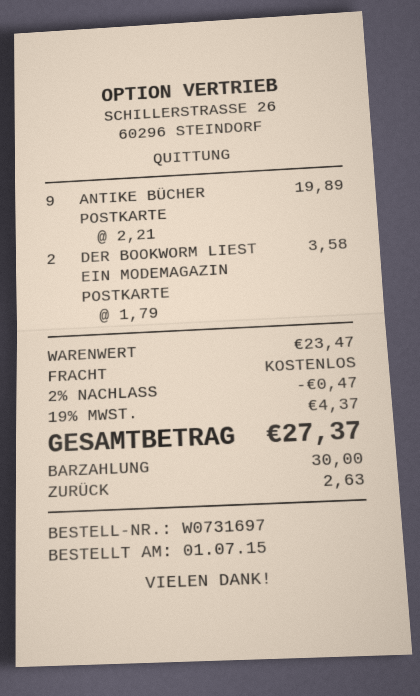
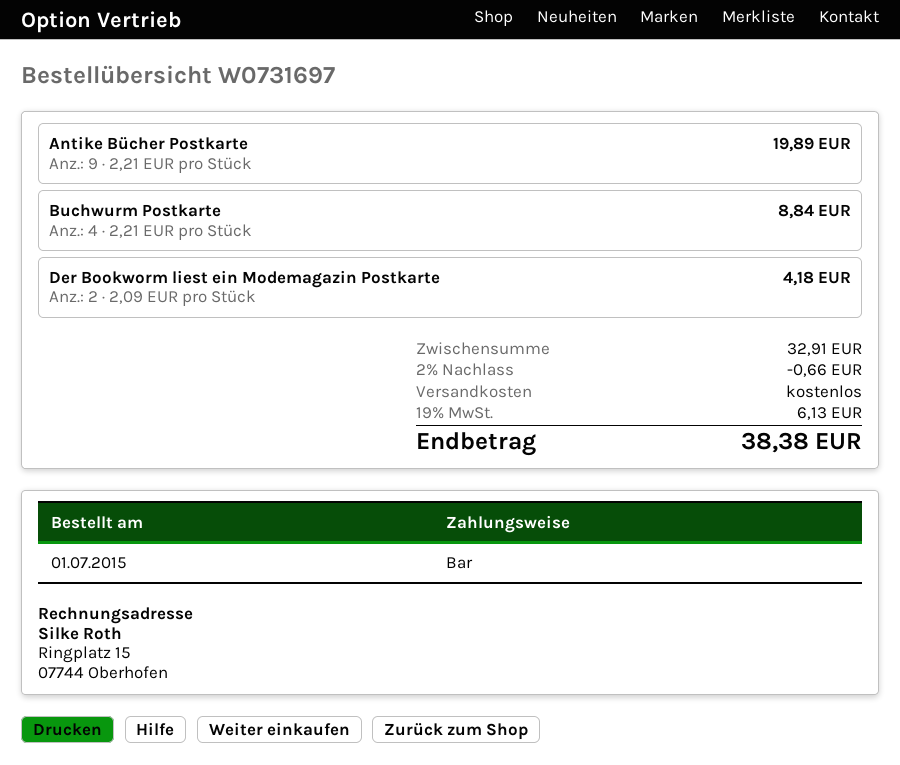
DER BOOKWORM LIEST EIN MODEMAGAZIN POSTKARTE: 2 x 1.79 = 3.58 -> 2 x 2.09 = 4.18
Buchwurm Postkarte: none -> 4 x 2.21 = 8.84
subtotal: 23.47 -> 32.91
discount: 2% = 0.47 -> 2% = 0.66
tax: 19% = 4.37 -> 19% = 6.13
total: 27.37 -> 38.38

